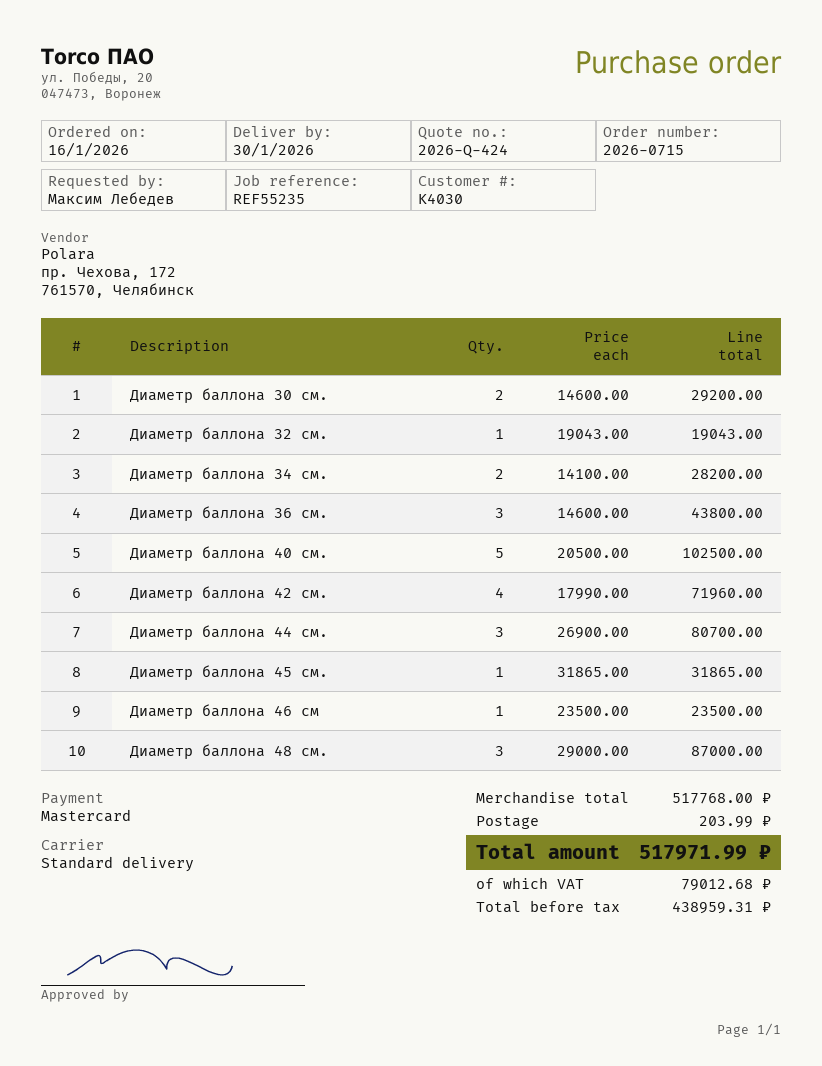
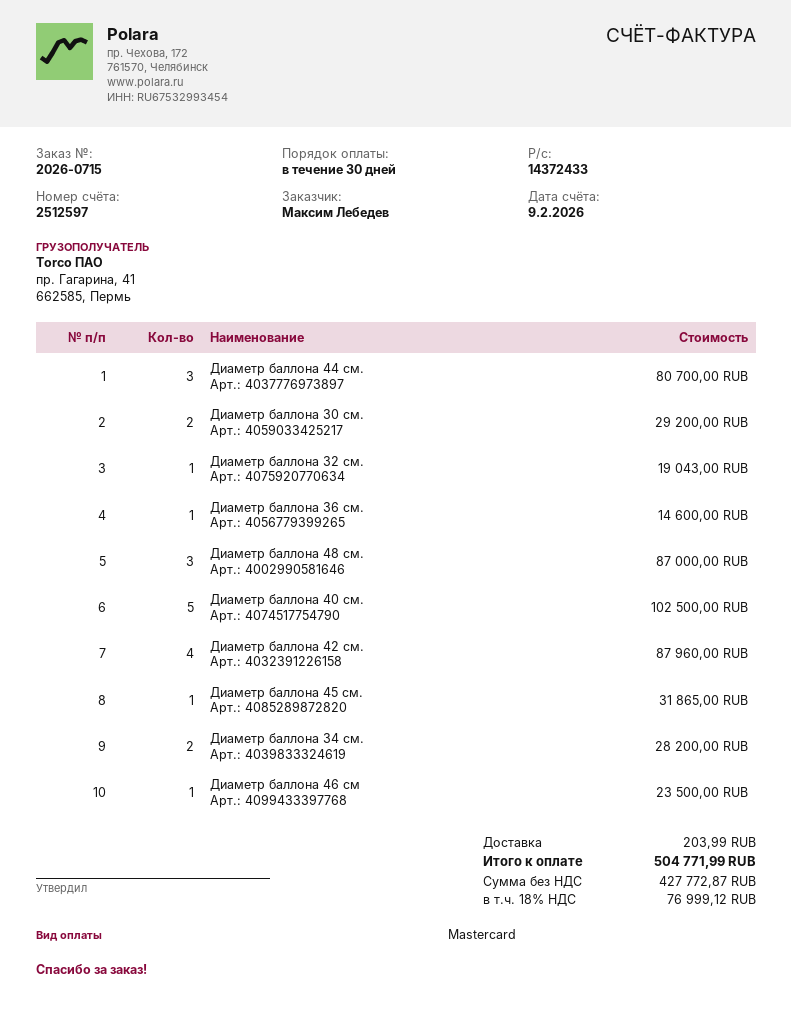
Диаметр баллона 36 см.: 3 for 43800.00 -> 1 for 14600.00
Диаметр баллона 42 см.: 4 for 71960.00 -> 4 for 87960.00
net: 438959.31 -> 427772.87
tax: 79012.68 -> 76999.12
total: 517971.99 -> 504771.99

